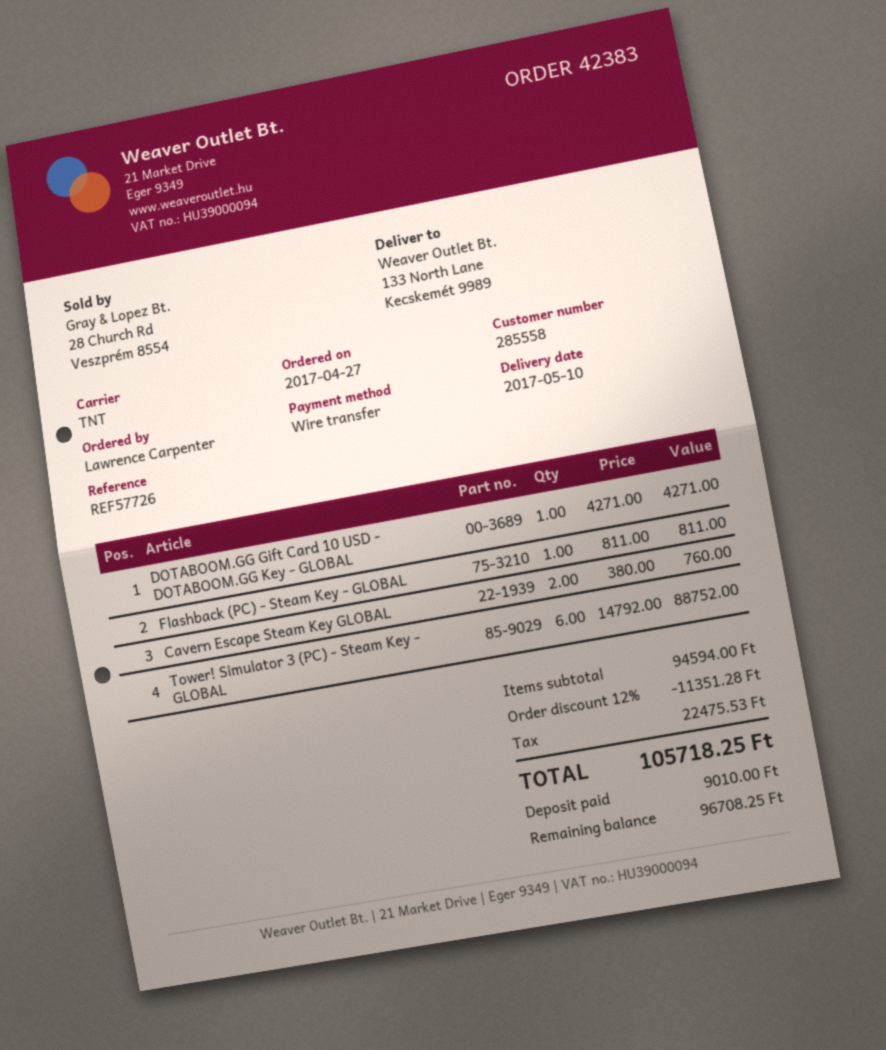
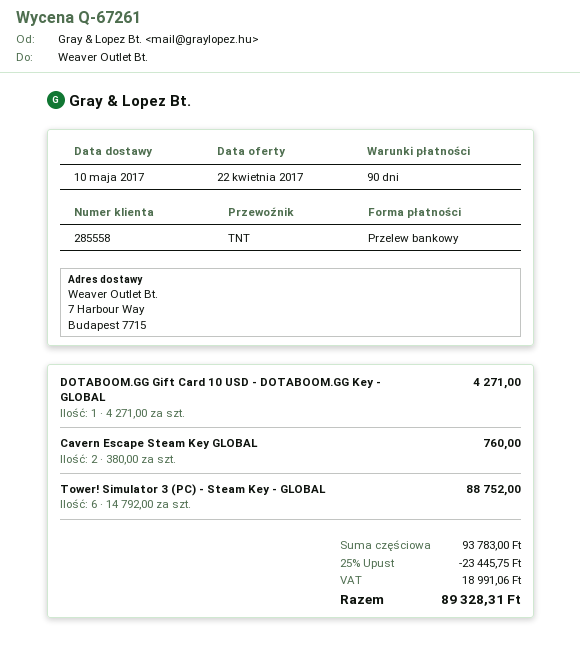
ship to: 133 North Lane, Kecskemét 9989 -> 7 Harbour Way, Budapest 7715
Flashback (PC) - Steam Key - GLOBAL: 1 x 811.00 = 811.00 -> none
subtotal: 94594.00 -> 93783.00
discount: 12% = 11351.28 -> 25% = 23445.75
tax: 22475.53 -> 18991.06
total: 105718.25 -> 89328.31

